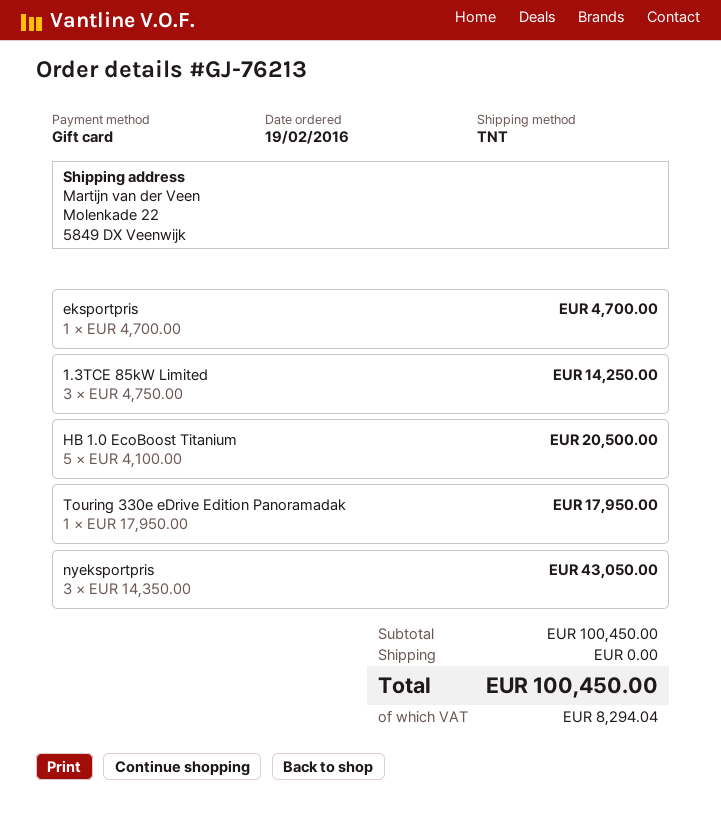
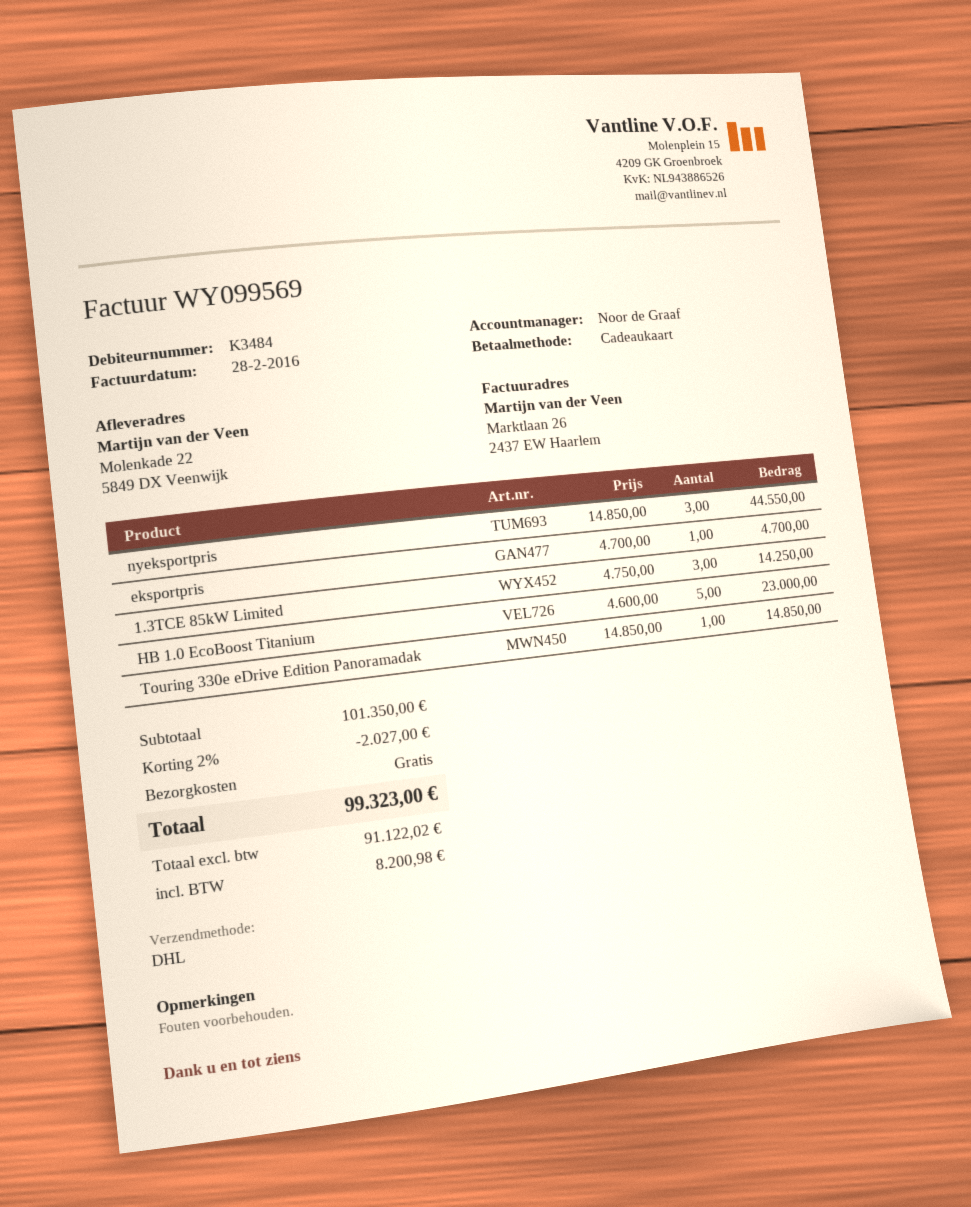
shipping method: TNT -> DHL
HB 1.0 EcoBoost Titanium: 5 x 4100.00 = 20500.00 -> 5 x 4600.00 = 23000.00
Touring 330e eDrive Edition Panoramadak: 1 x 17950.00 = 17950.00 -> 1 x 14850.00 = 14850.00
nyeksportpris: 3 x 14350.00 = 43050.00 -> 3 x 14850.00 = 44550.00
subtotal: 100450.00 -> 101350.00
discount: none -> 2% = 2027.00
tax: 8294.04 -> 8200.98
total: 100450.00 -> 99323.00

